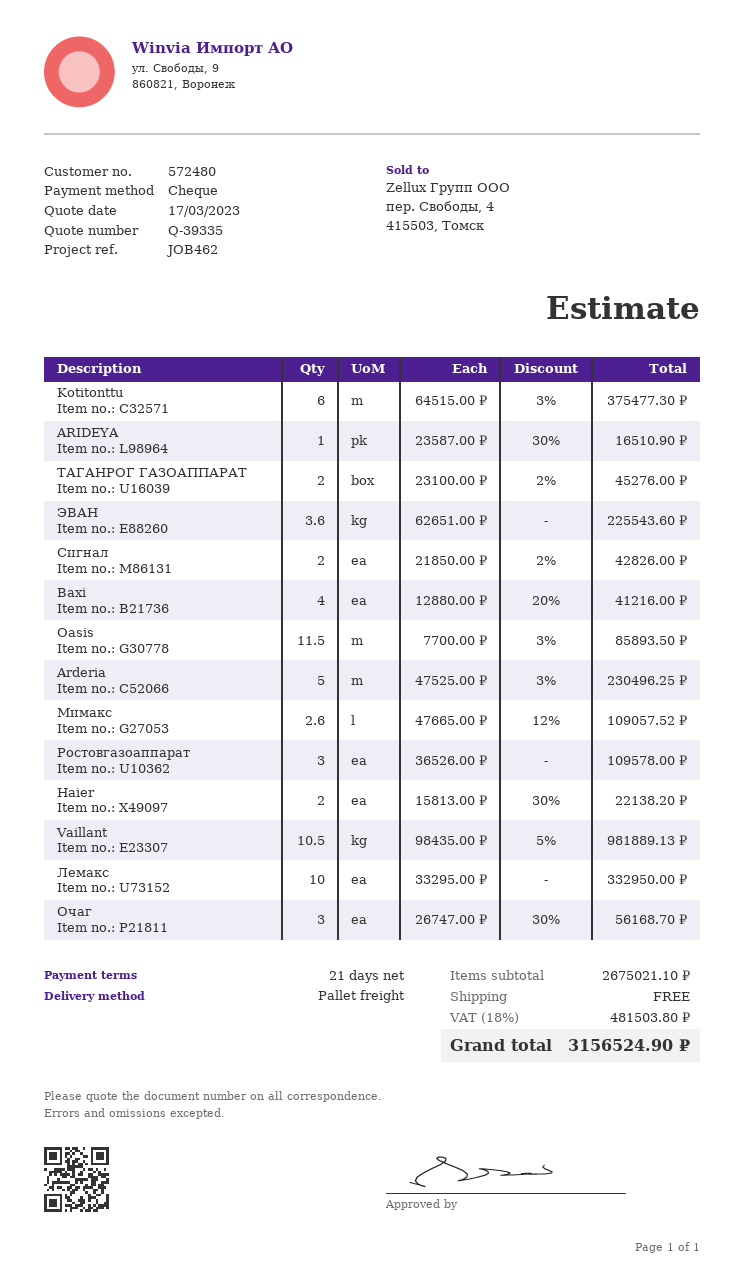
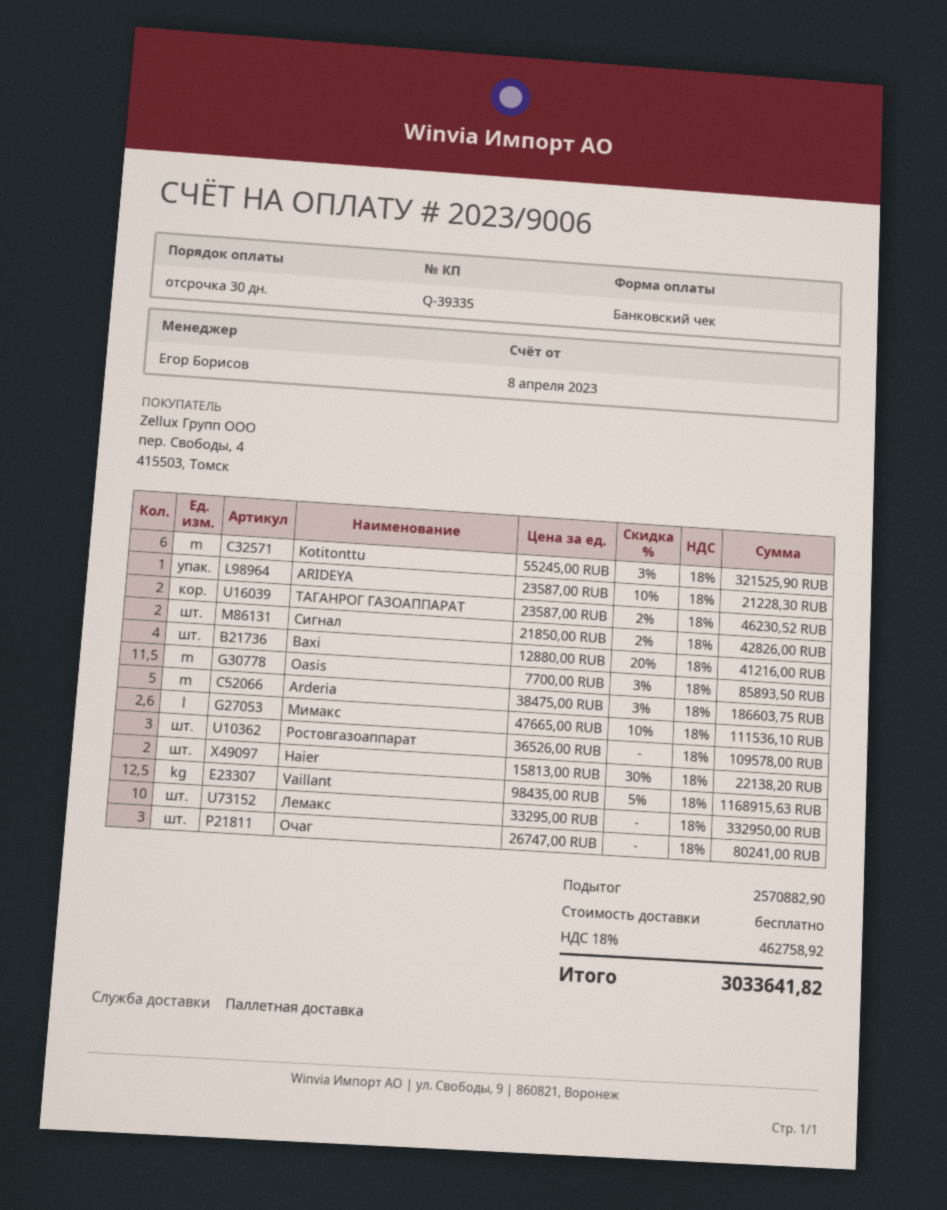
payment terms: 21 days -> 30 days
Kotitonttu: 6 x 64515.00 - 3% = 375477.30 -> 6 x 55245.00 - 3% = 321525.90
ARIDEYA: 1 x 23587.00 - 30% = 16510.90 -> 1 x 23587.00 - 10% = 21228.30
ТАГАНРОГ ГАЗОАППАРАТ: 2 x 23100.00 - 2% = 45276.00 -> 2 x 23587.00 - 2% = 46230.52
ЭВАН: 3.6 x 62651.00 = 225543.60 -> none
Arderia: 5 x 47525.00 - 3% = 230496.25 -> 5 x 38475.00 - 3% = 186603.75
Мимакс: 2.6 x 47665.00 - 12% = 109057.52 -> 2.6 x 47665.00 - 10% = 111536.10
Vaillant: 10.5 x 98435.00 - 5% = 981889.13 -> 12.5 x 98435.00 - 5% = 1168915.63
Очаг: 3 x 26747.00 - 30% = 56168.70 -> 3 x 26747.00 = 80241.00
subtotal: 2675021.10 -> 2570882.90
tax: 18% = 481503.80 -> 18% = 462758.92
total: 3156524.90 -> 3033641.82

